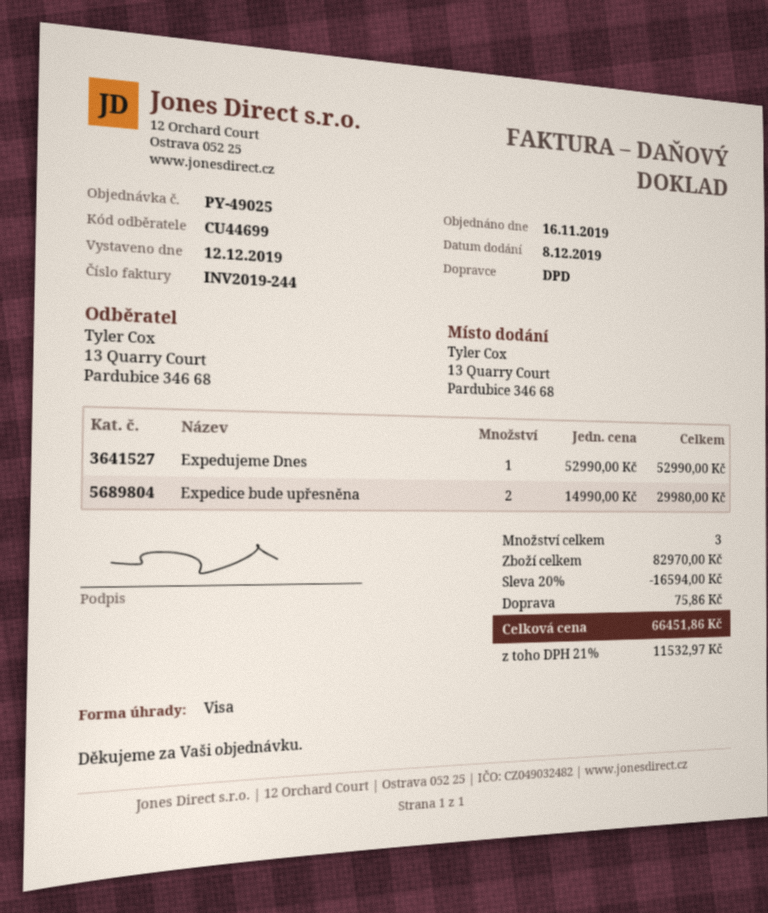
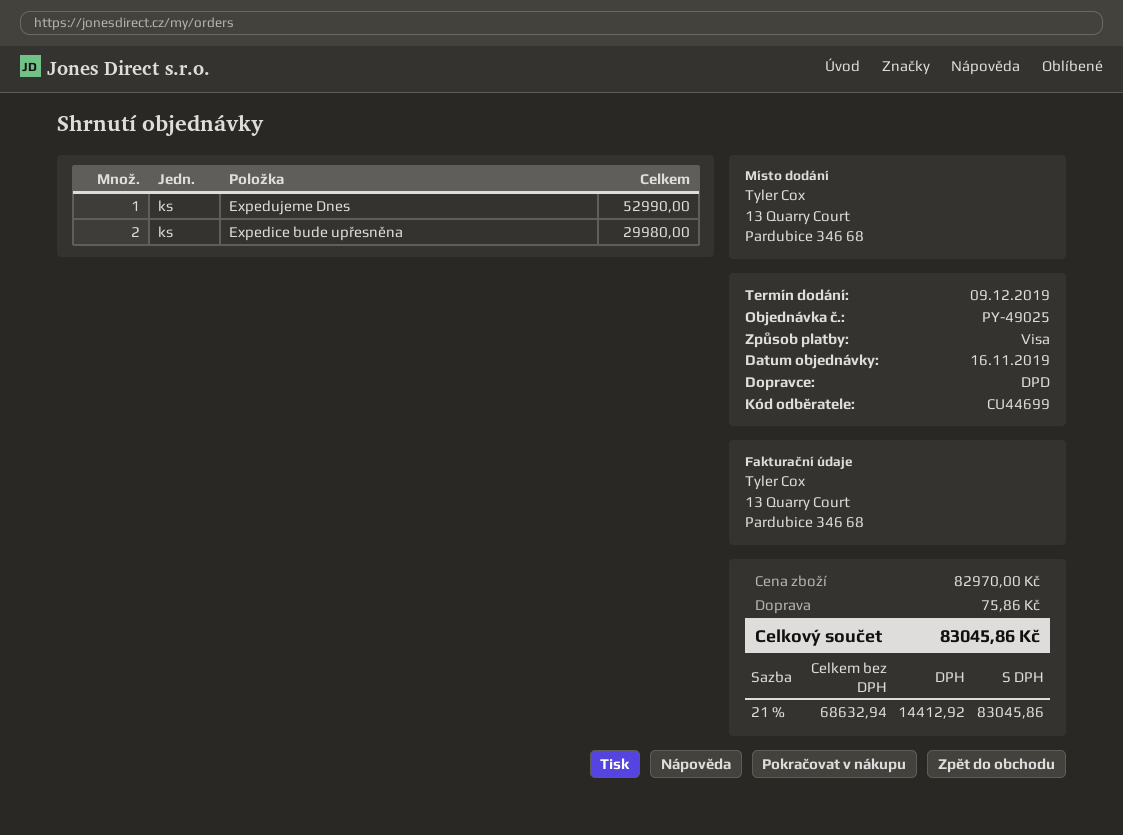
delivery date: 2019-12-08 -> 2019-12-09
discount: 20% = 16594.00 -> none
tax: 21% = 11532.97 -> 21% = 14412.92
total: 66451.86 -> 83045.86

